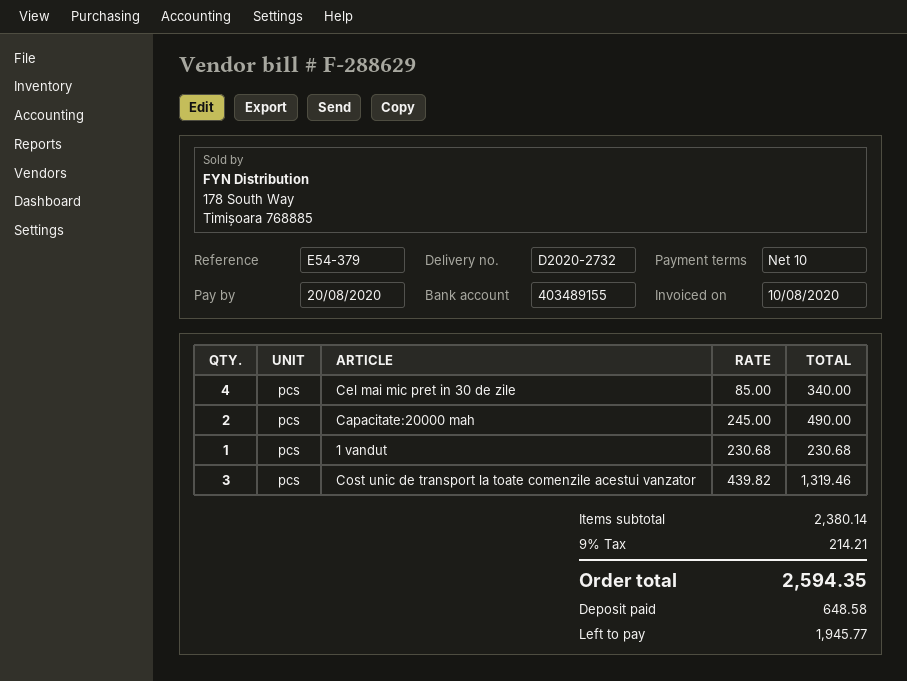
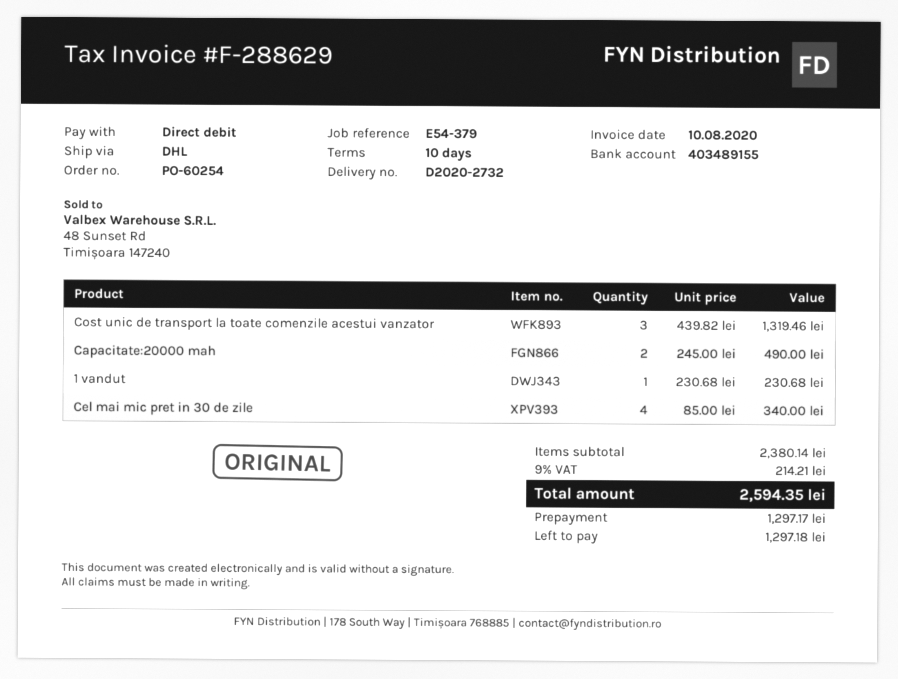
deposit: 648.58 -> 1297.17
balance: 1945.77 -> 1297.18

